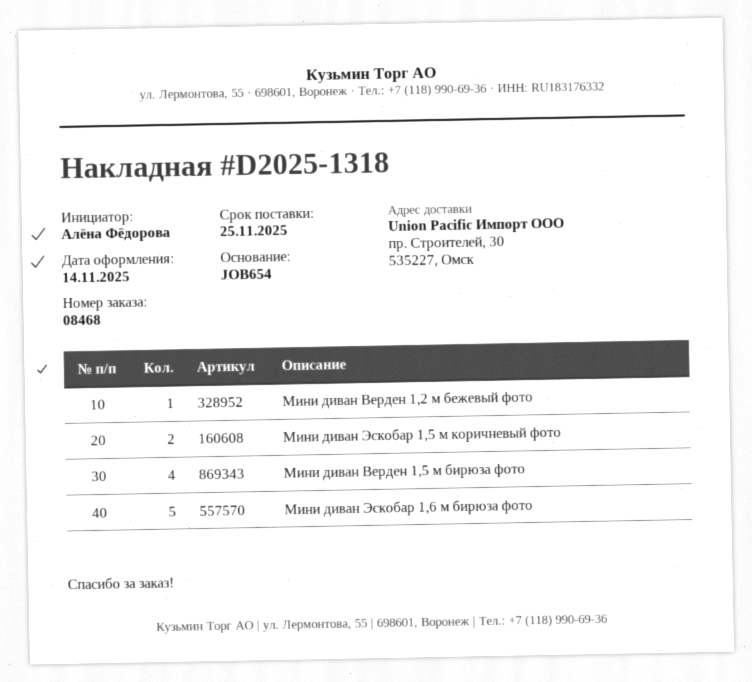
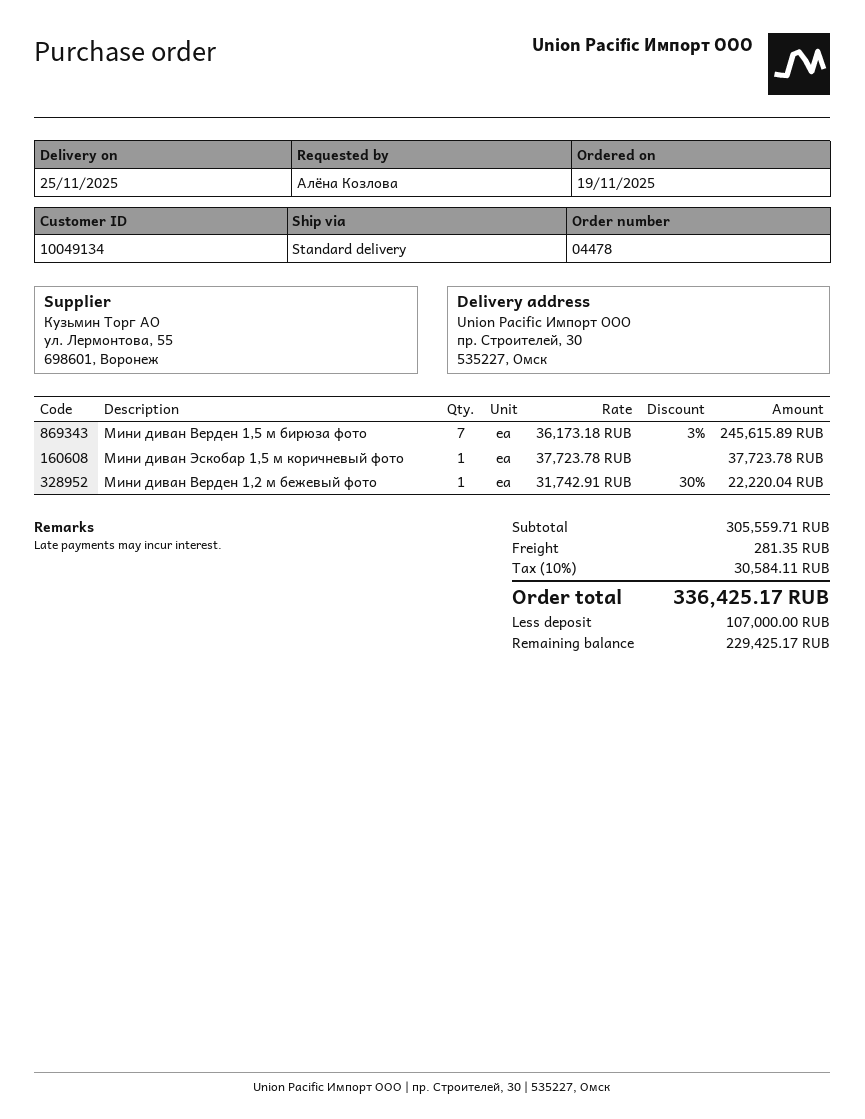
order number: 08468 -> 04478
order date: 2025-11-14 -> 2025-11-19
ordered by: Алёна Фёдорова -> Алёна Козлова
Мини диван Эскобар 1,5 м коричневый фото: 2 -> 1
Мини диван Верден 1,5 м бирюза фото: 4 -> 7
Мини диван Эскобар 1,6 м бирюза фото: 5 -> none

